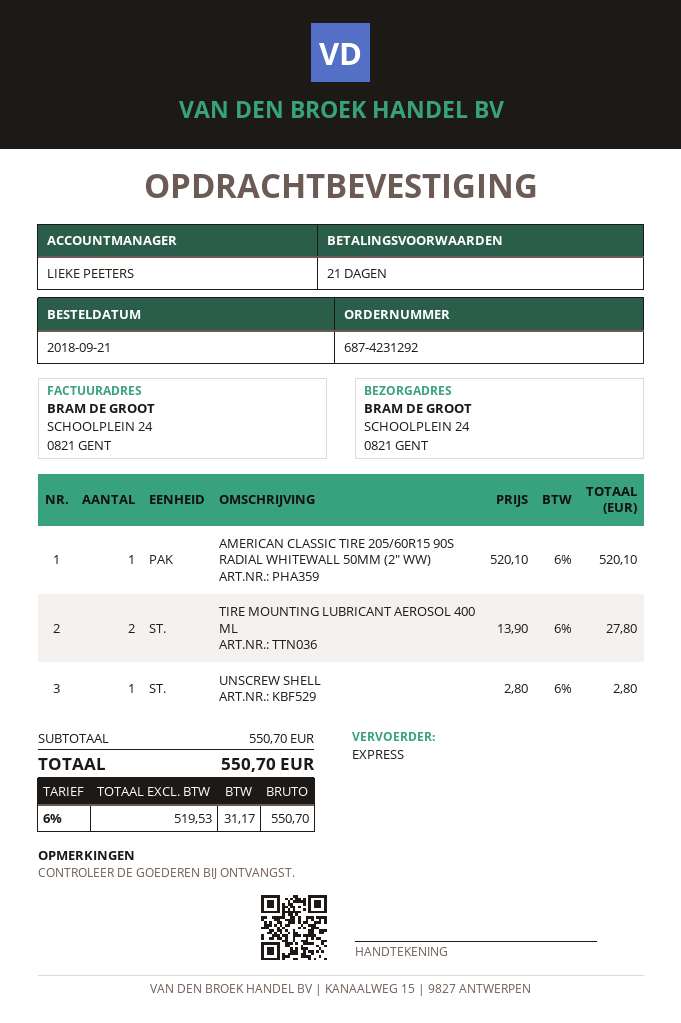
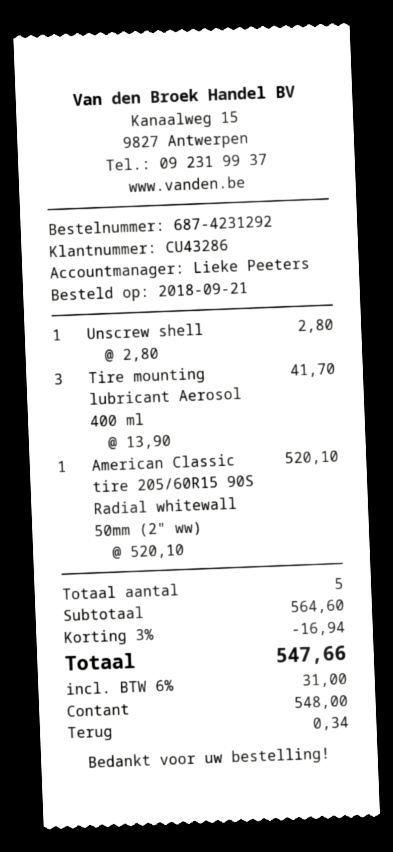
TIRE MOUNTING LUBRICANT AEROSOL 400 ML: 2 x 13.90 = 27.80 -> 3 x 13.90 = 41.70
subtotal: 550.70 -> 564.60
discount: none -> 3% = 16.94
tax: 6% = 31.17 -> 6% = 31.00
total: 550.70 -> 547.66

